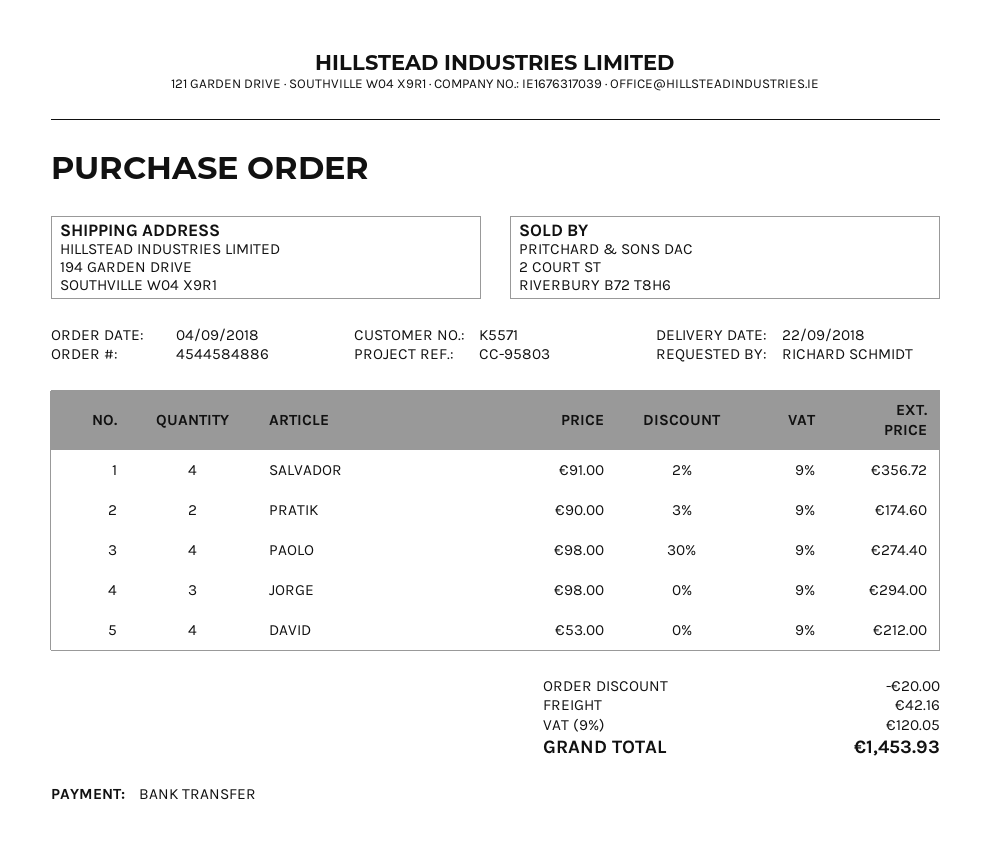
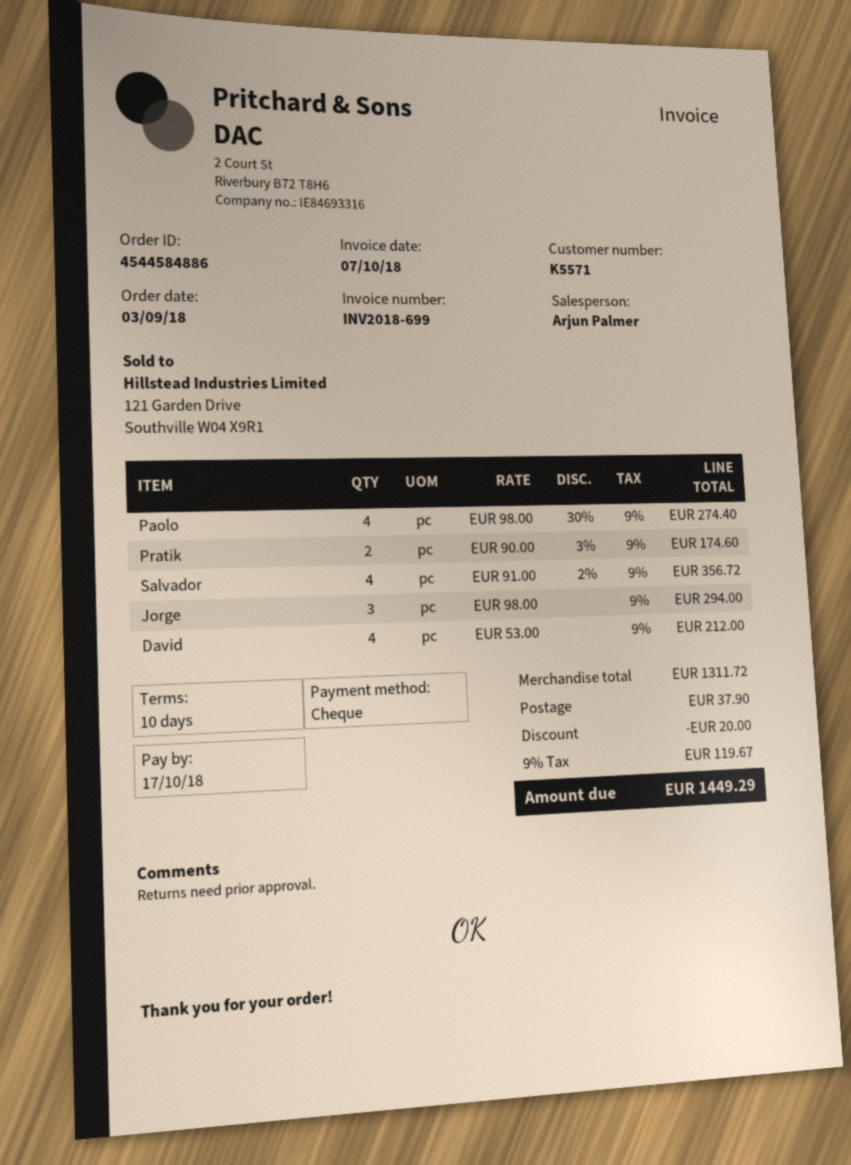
order date: 2018-09-04 -> 2018-09-03
payment method: bank transfer -> cheque
shipping: 42.16 -> 37.90
tax: 9% = 120.05 -> 9% = 119.67
total: 1453.93 -> 1449.29

